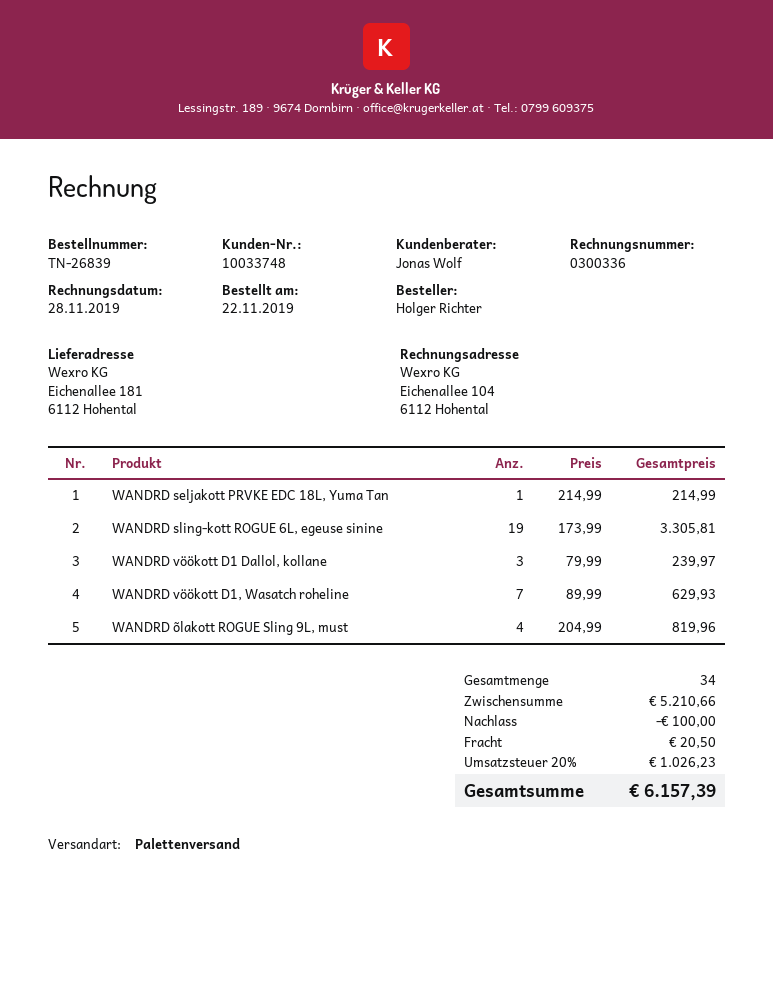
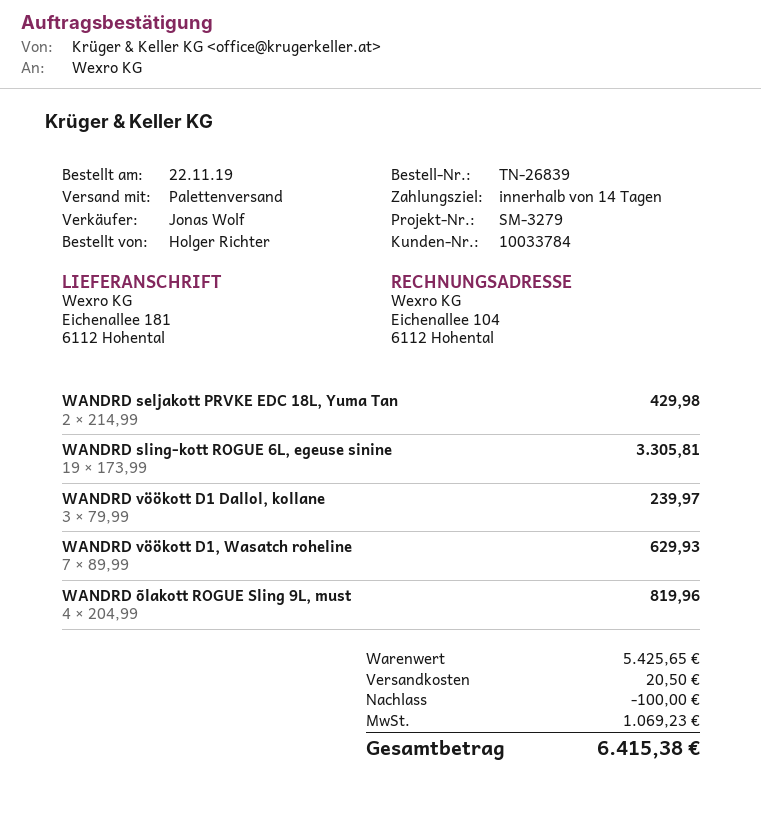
customer number: 10033748 -> 10033784
WANDRD seljakott PRVKE EDC 18L, Yuma Tan: 1 x 214.99 = 214.99 -> 2 x 214.99 = 429.98
subtotal: 5210.66 -> 5425.65
tax: 1026.23 -> 1069.23
total: 6157.39 -> 6415.38

